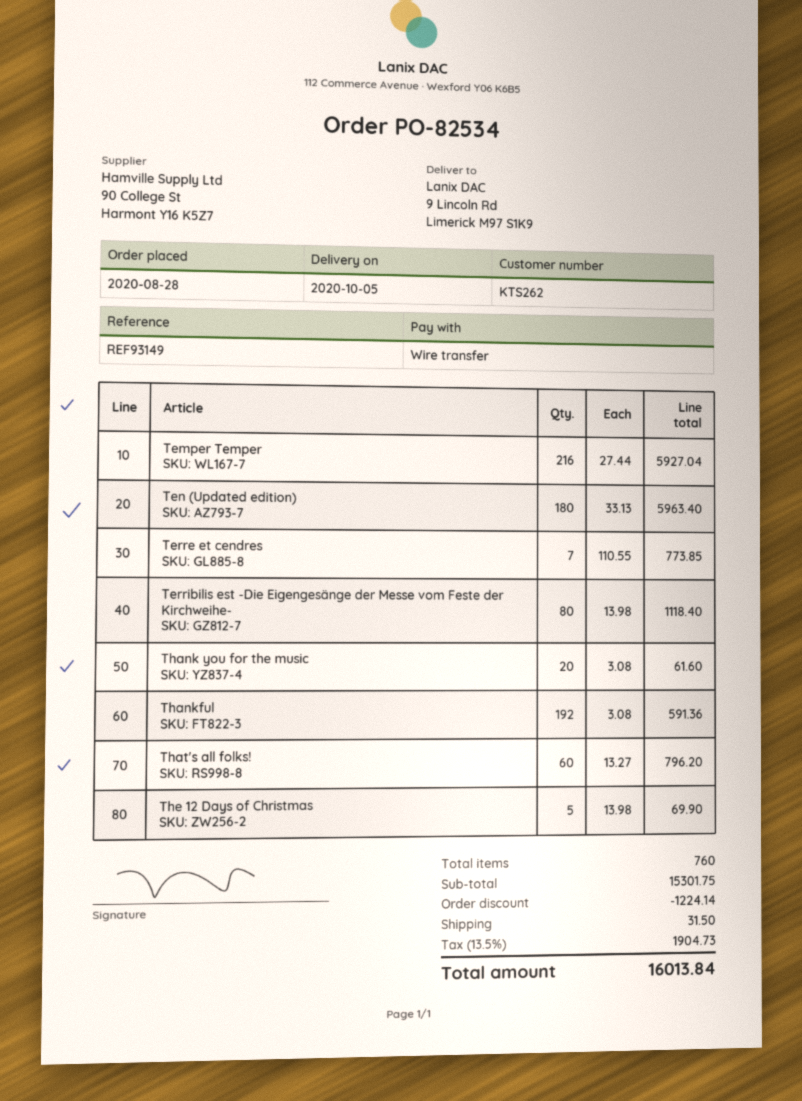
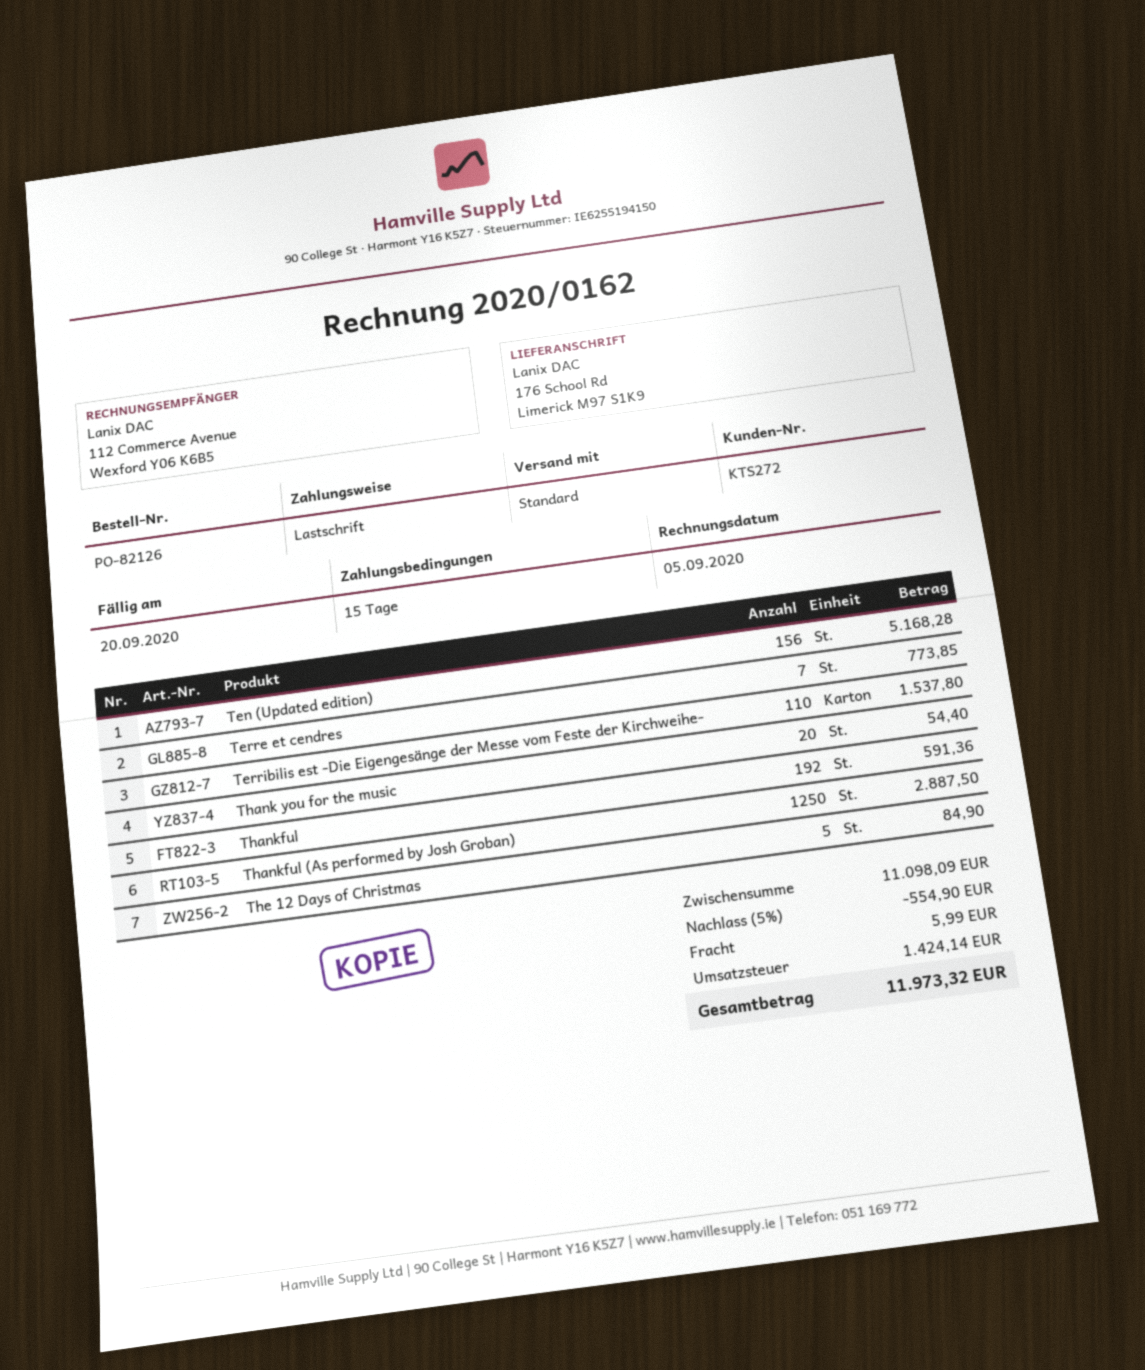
order number: PO-82534 -> PO-82126
customer number: KTS262 -> KTS272
payment method: bank transfer -> direct debit
ship to: 9 Lincoln Rd, Limerick M97 S1K9 -> 176 School Rd, Limerick M97 S1K9
Temper Temper: 216 for 5927.04 -> none
Ten (Updated edition): 180 for 5963.40 -> 156 for 5168.28
Terribilis est -Die Eigengesänge der Messe vom Feste der Kirchweihe-: 80 for 1118.40 -> 110 for 1537.80
Thank you for the music: 20 for 61.60 -> 20 for 54.40
That's all folks!: 60 for 796.20 -> none
The 12 Days of Christmas: 5 for 69.90 -> 5 for 84.90
Thankful (As performed by Josh Groban): none -> 1250 for 2887.50
subtotal: 15301.75 -> 11098.09
discount: 1224.14 -> 554.90
shipping: 31.50 -> 5.99
tax: 1904.73 -> 1424.14
total: 16013.84 -> 11973.32

